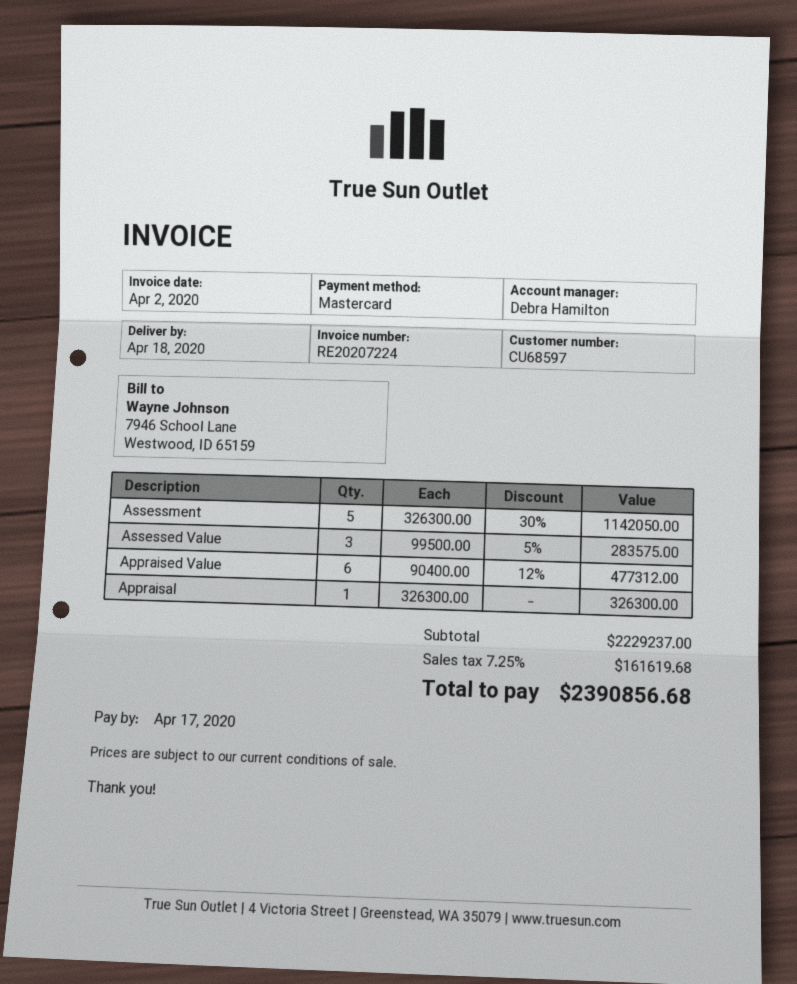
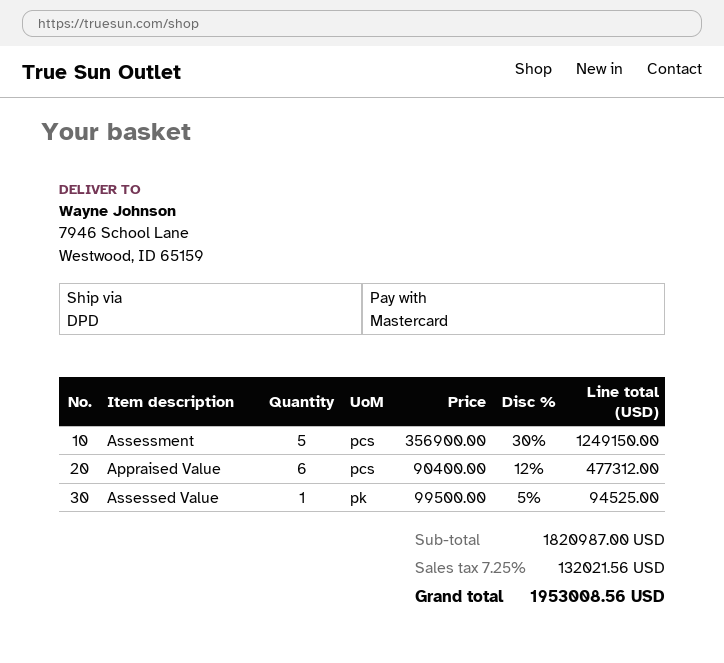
Assessment: 5 x 326300.00 - 30% = 1142050.00 -> 5 x 356900.00 - 30% = 1249150.00
Assessed Value: 3 x 99500.00 - 5% = 283575.00 -> 1 x 99500.00 - 5% = 94525.00
Appraisal: 1 x 326300.00 = 326300.00 -> none
subtotal: 2229237.00 -> 1820987.00
tax: 7.25% = 161619.68 -> 7.25% = 132021.56
total: 2390856.68 -> 1953008.56

